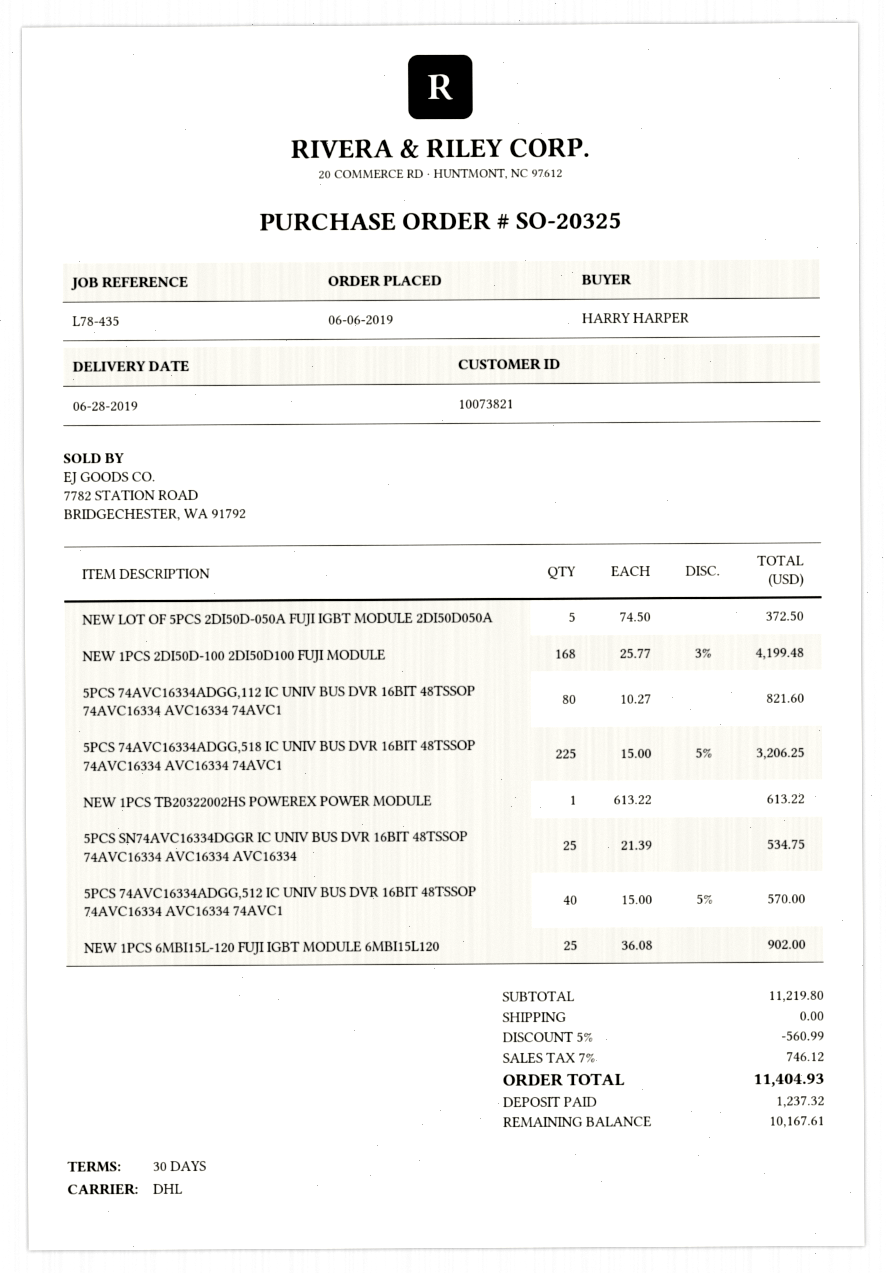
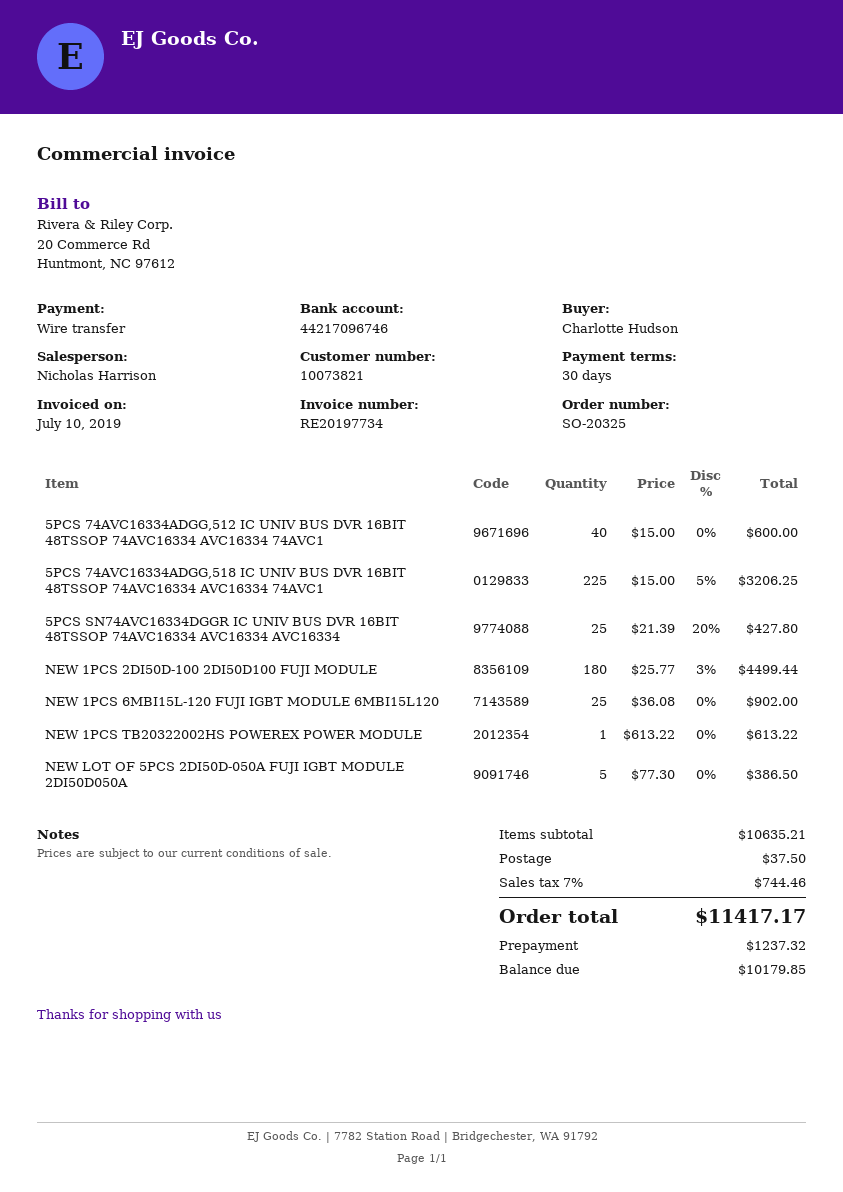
ordered by: HARRY HARPER -> Charlotte Hudson
NEW LOT OF 5PCS 2DI50D-050A FUJI IGBT MODULE 2DI50D050A: 5 x 74.50 = 372.50 -> 5 x 77.30 = 386.50
NEW 1PCS 2DI50D-100 2DI50D100 FUJI MODULE: 168 x 25.77 - 3% = 4199.48 -> 180 x 25.77 - 3% = 4499.44
5PCS 74AVC16334ADGG,112 IC UNIV BUS DVR 16BIT 48TSSOP 74AVC16334 AVC16334 74AVC1: 80 x 10.27 = 821.60 -> none
5PCS SN74AVC16334DGGR IC UNIV BUS DVR 16BIT 48TSSOP 74AVC16334 AVC16334 AVC16334: 25 x 21.39 = 534.75 -> 25 x 21.39 - 20% = 427.80
5PCS 74AVC16334ADGG,512 IC UNIV BUS DVR 16BIT 48TSSOP 74AVC16334 AVC16334 74AVC1: 40 x 15.00 - 5% = 570.00 -> 40 x 15.00 = 600.00
subtotal: 11219.80 -> 10635.21
discount: 5% = 560.99 -> none
shipping: 0.00 -> 37.50
tax: 7% = 746.12 -> 7% = 744.46
total: 11404.93 -> 11417.17
balance: 10167.61 -> 10179.85

